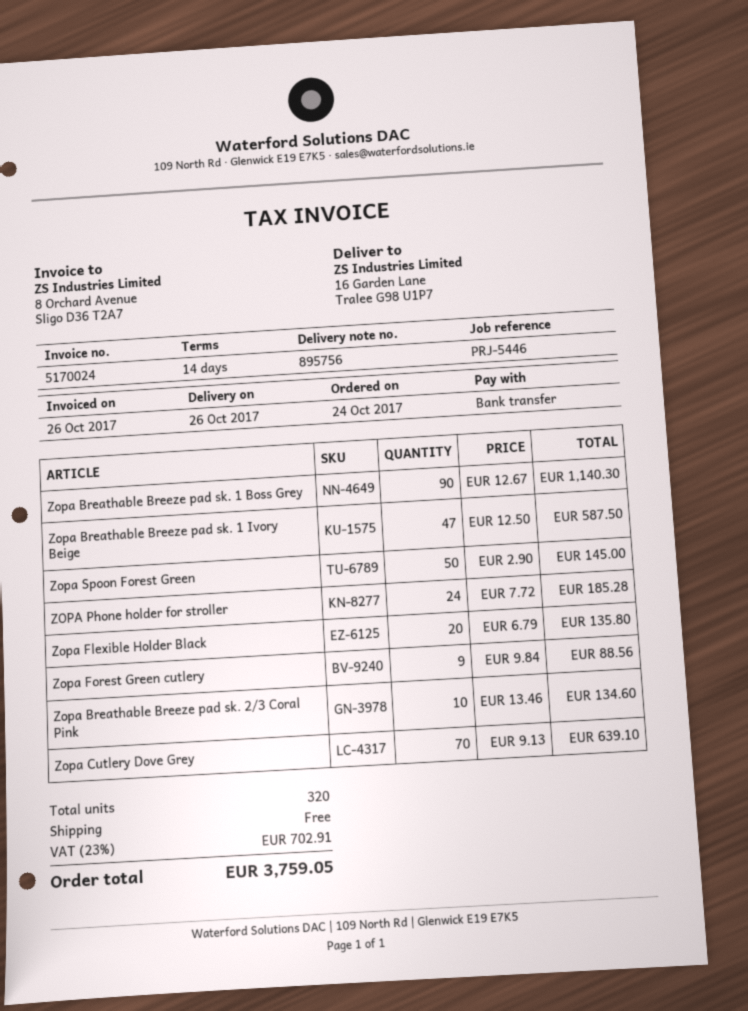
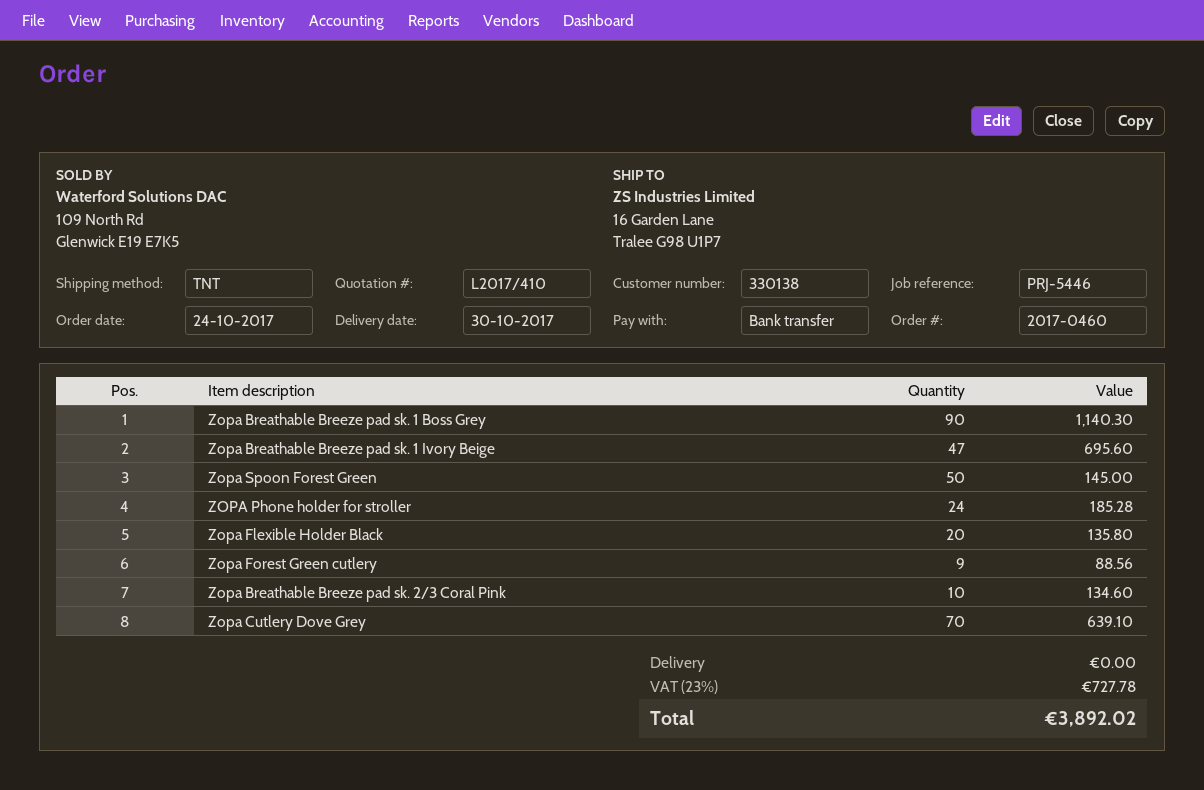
delivery date: 2017-10-26 -> 2017-10-30
Zopa Breathable Breeze pad sk. 1 Ivory Beige: 47 for 587.50 -> 47 for 695.60
tax: 23% = 702.91 -> 23% = 727.78
total: 3759.05 -> 3892.02

